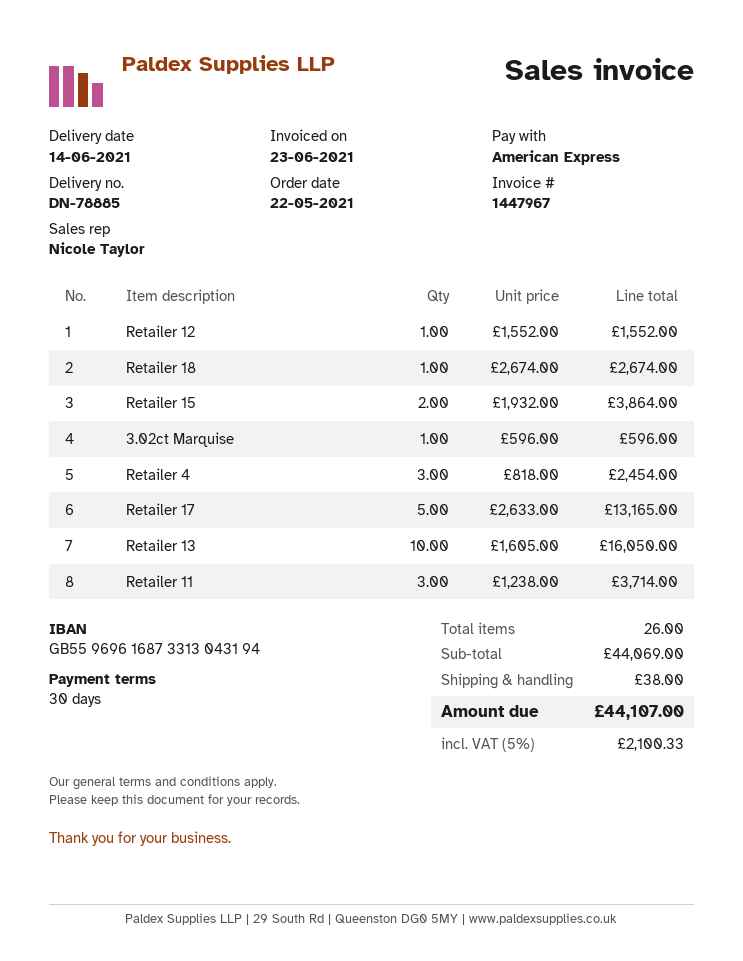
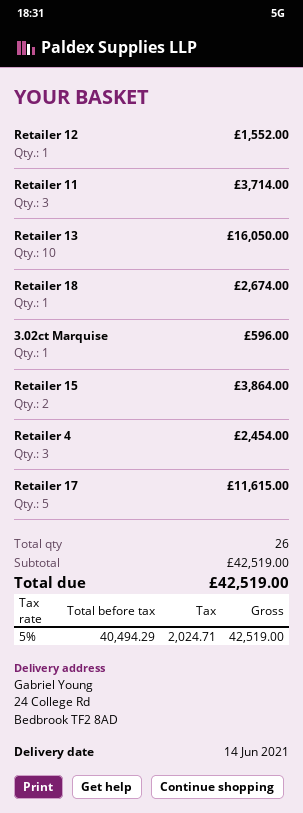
Retailer 17: 5 for 13165.00 -> 5 for 11615.00
subtotal: 44069.00 -> 42519.00
shipping: 38.00 -> none
tax: 5% = 2100.33 -> 5% = 2024.71
total: 44107.00 -> 42519.00

